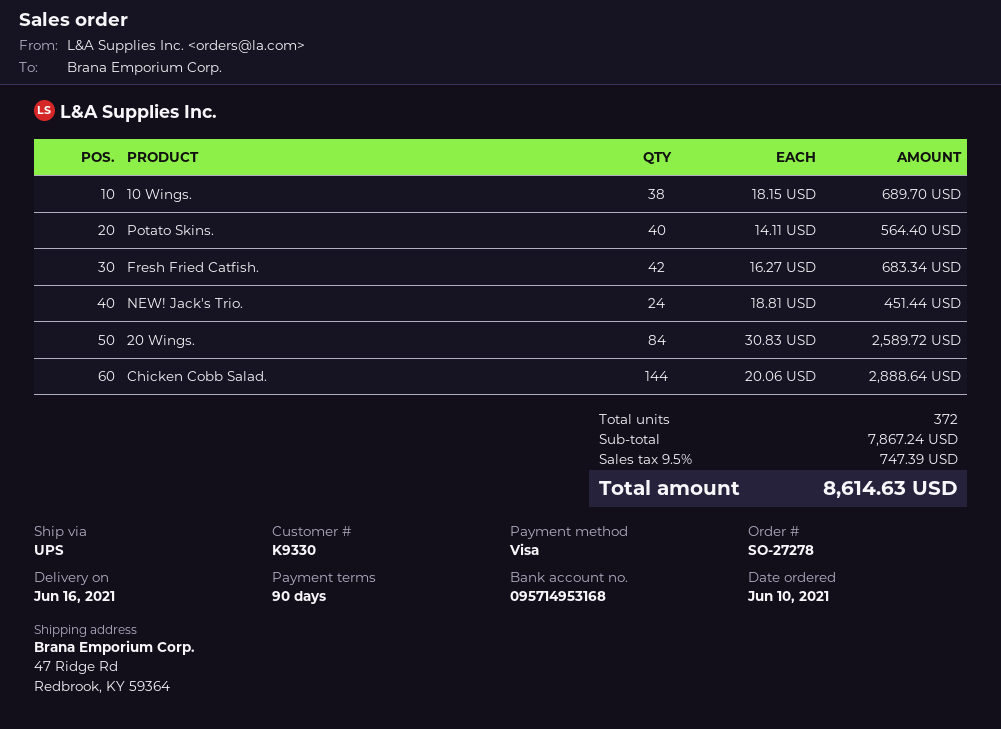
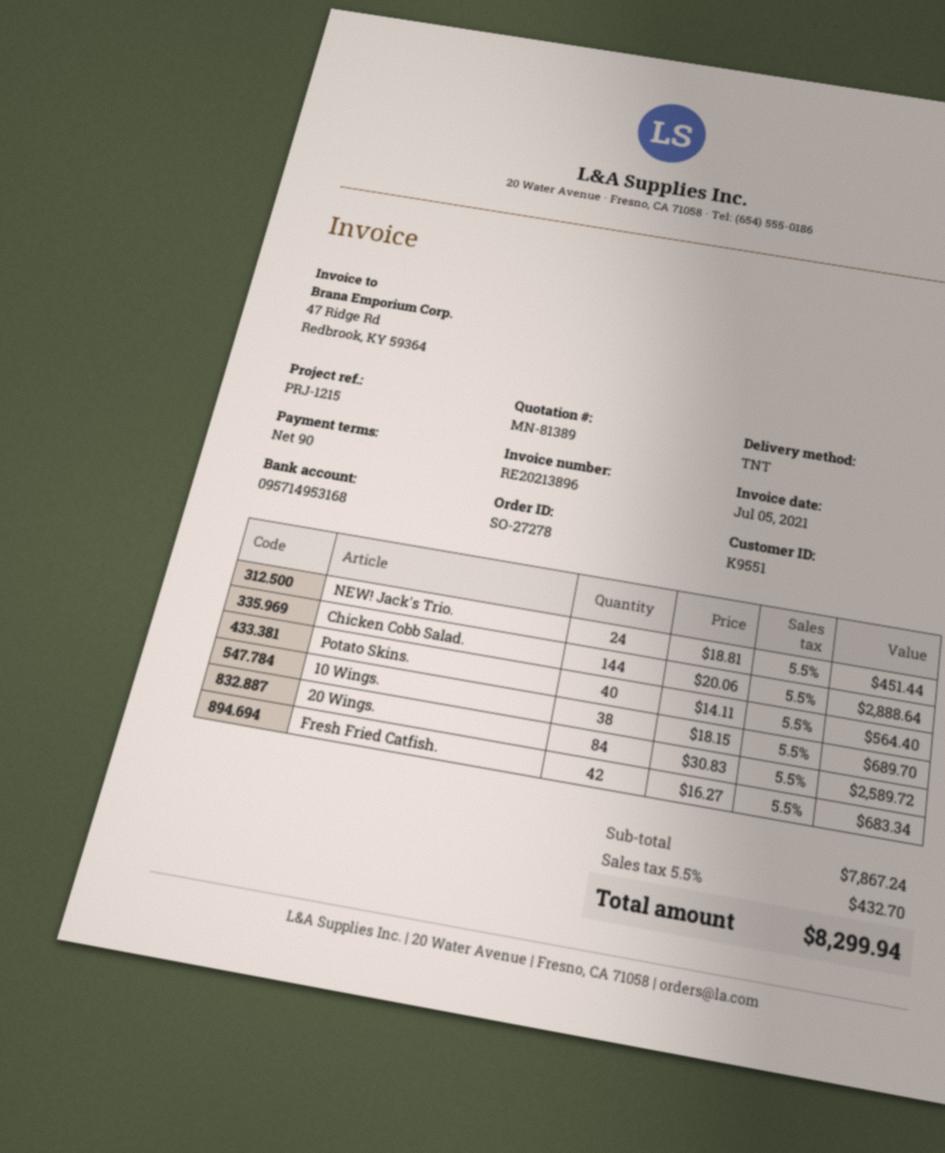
customer number: K9330 -> K9551
shipping method: UPS -> TNT
tax: 9.5% = 747.39 -> 5.5% = 432.70
total: 8614.63 -> 8299.94

